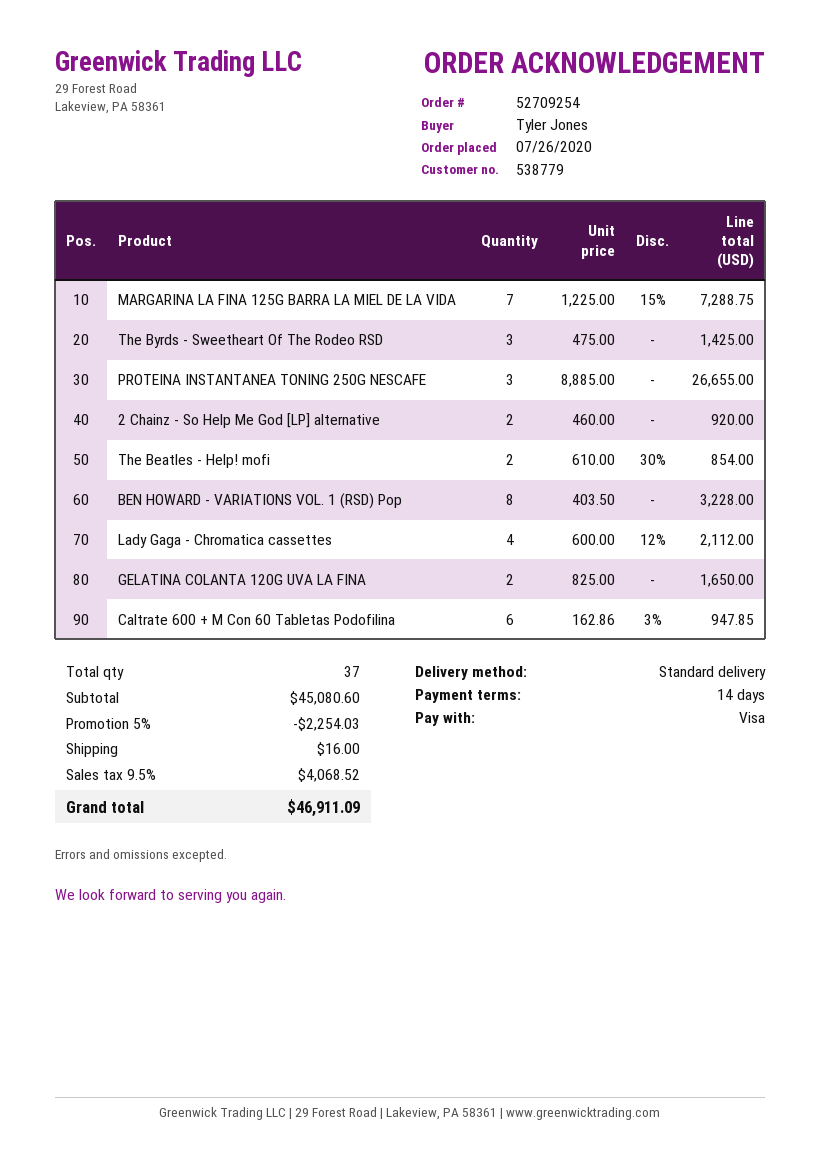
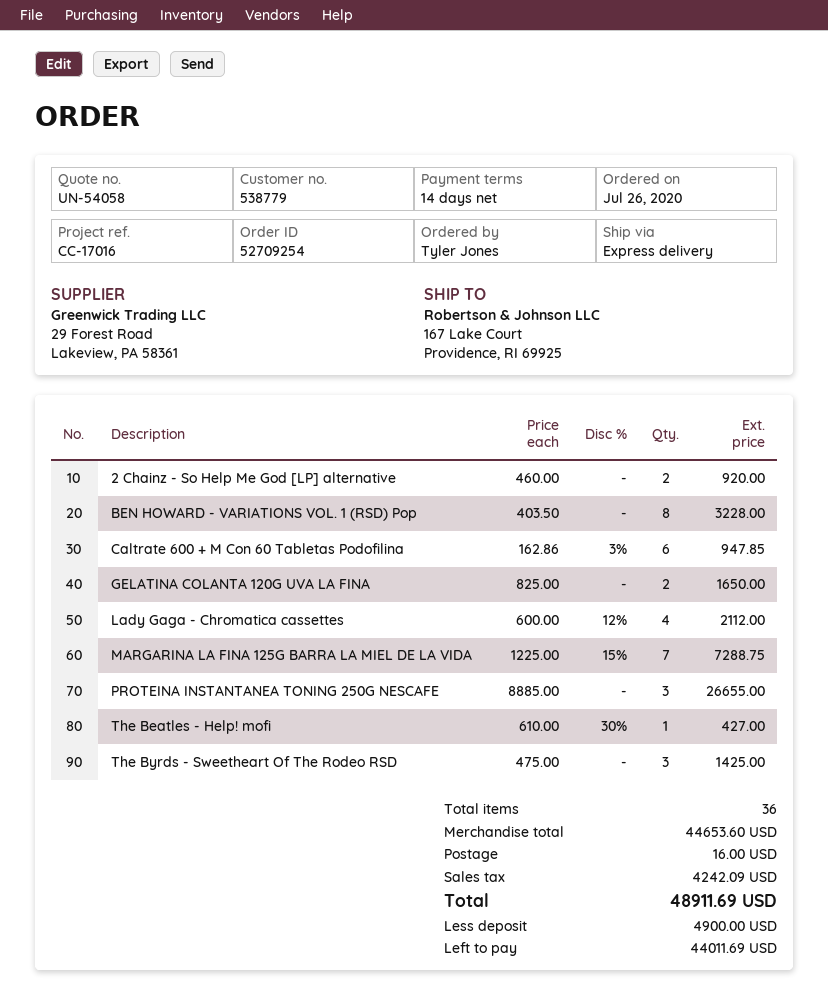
shipping method: standard -> express
The Beatles - Help! mofi: 2 x 610.00 - 30% = 854.00 -> 1 x 610.00 - 30% = 427.00
total quantity: 37 -> 36
subtotal: 45080.60 -> 44653.60
discount: 5% = 2254.03 -> none
tax: 4068.52 -> 4242.09
total: 46911.09 -> 48911.69

